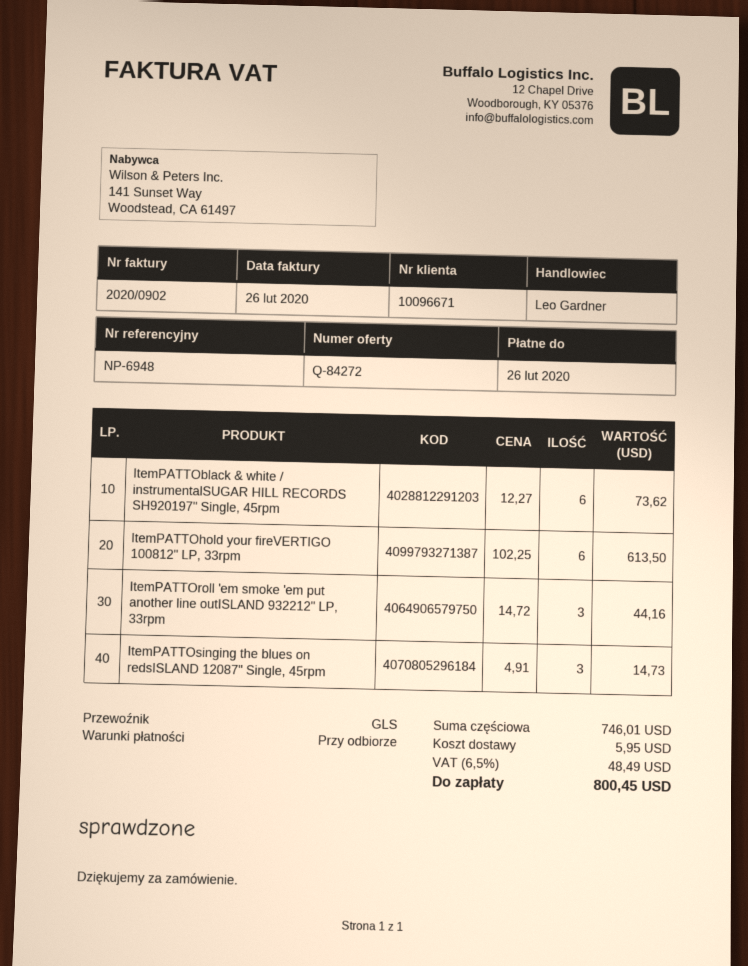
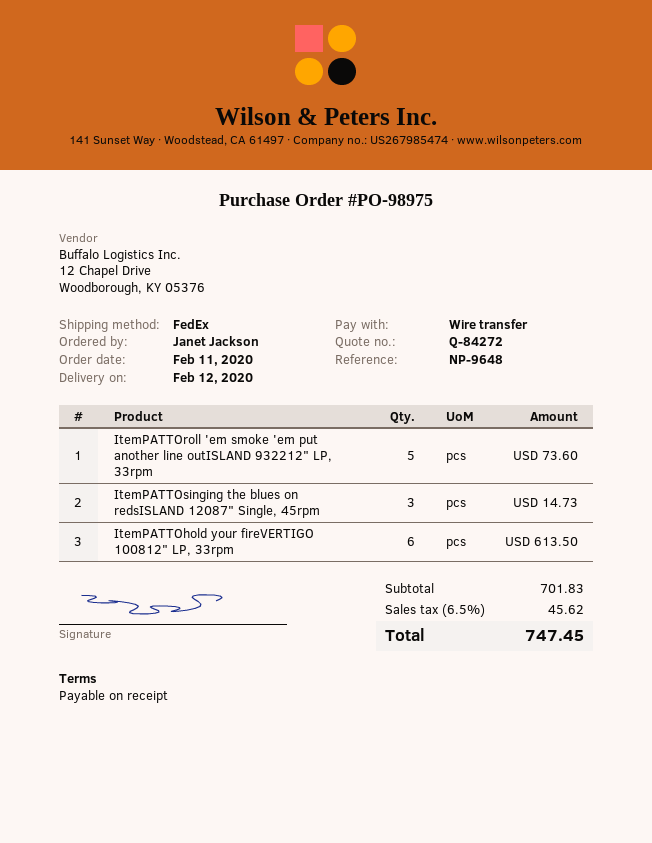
reference: NP-6948 -> NP-9648
shipping method: GLS -> FedEx
ItemPATTOblack & white / instrumentalSUGAR HILL RECORDS SH920197" Single, 45rpm: 6 for 73.62 -> none
ItemPATTOroll 'em smoke 'em put another line outISLAND 932212" LP, 33rpm: 3 for 44.16 -> 5 for 73.60
subtotal: 746.01 -> 701.83
shipping: 5.95 -> none
tax: 6.5% = 48.49 -> 6.5% = 45.62
total: 800.45 -> 747.45

